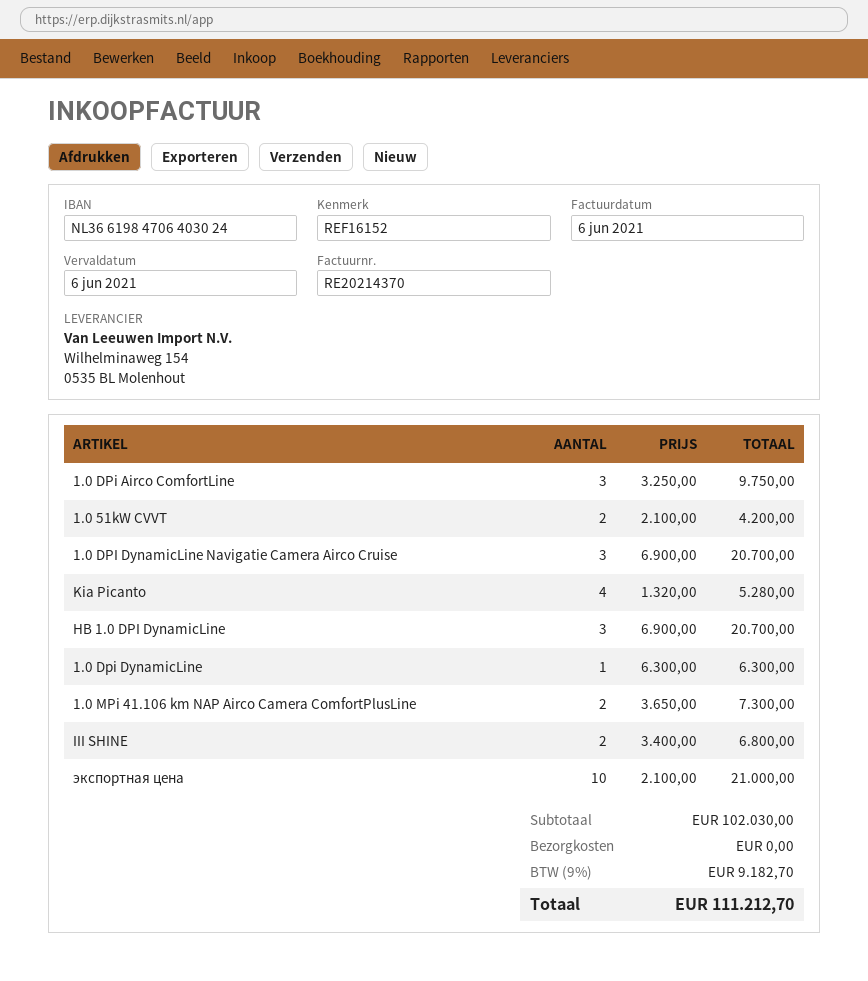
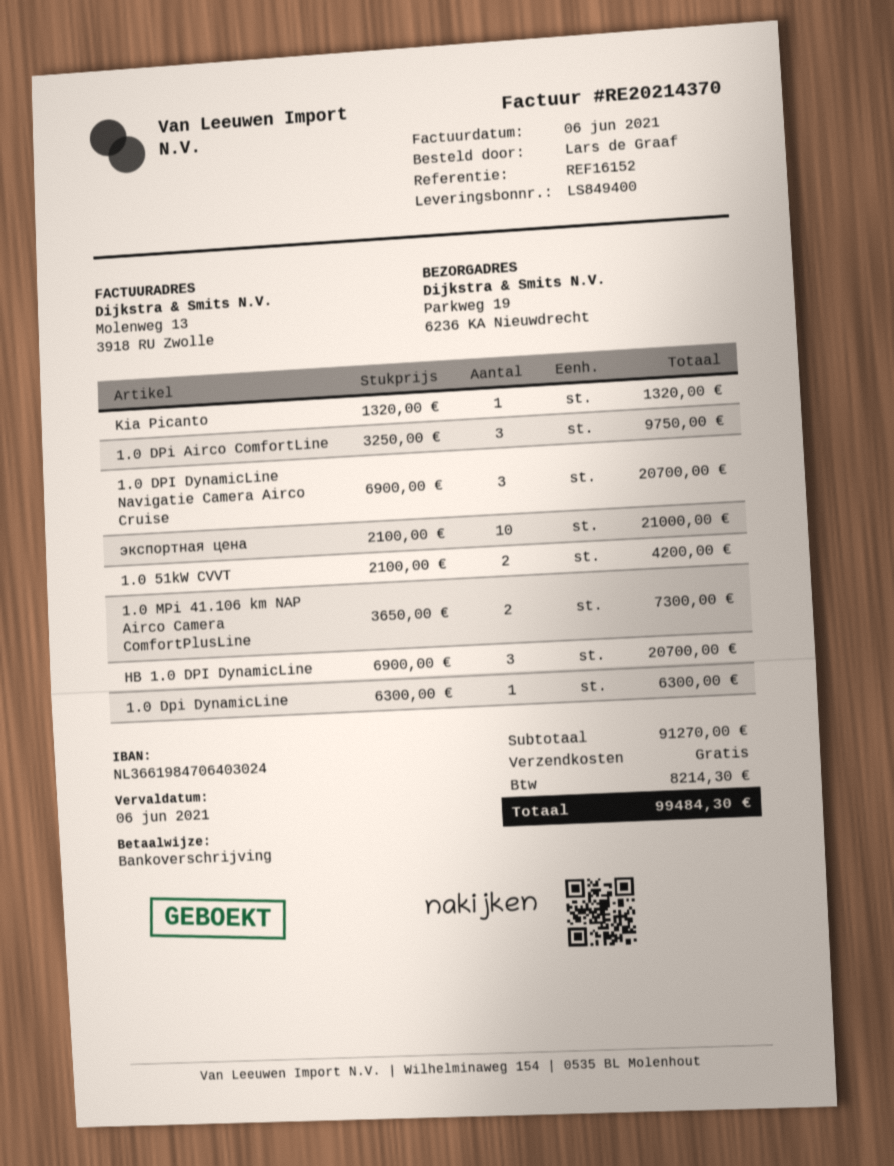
Kia Picanto: 4 x 1320.00 = 5280.00 -> 1 x 1320.00 = 1320.00
III SHINE: 2 x 3400.00 = 6800.00 -> none
subtotal: 102030.00 -> 91270.00
tax: 9182.70 -> 8214.30
total: 111212.70 -> 99484.30

